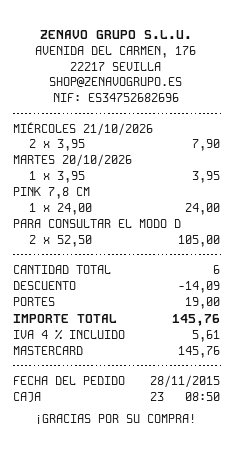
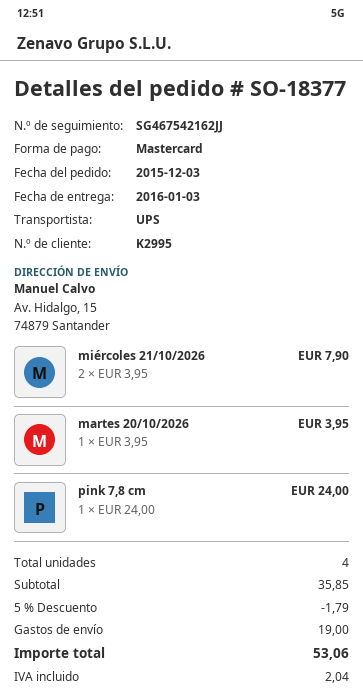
order date: 2015-11-28 -> 2015-12-03
PARA CONSULTAR EL MODO D: 2 x 52.50 = 105.00 -> none
total quantity: 6 -> 4
discount: 14.09 -> 1.79
tax: 5.61 -> 2.04
total: 145.76 -> 53.06

